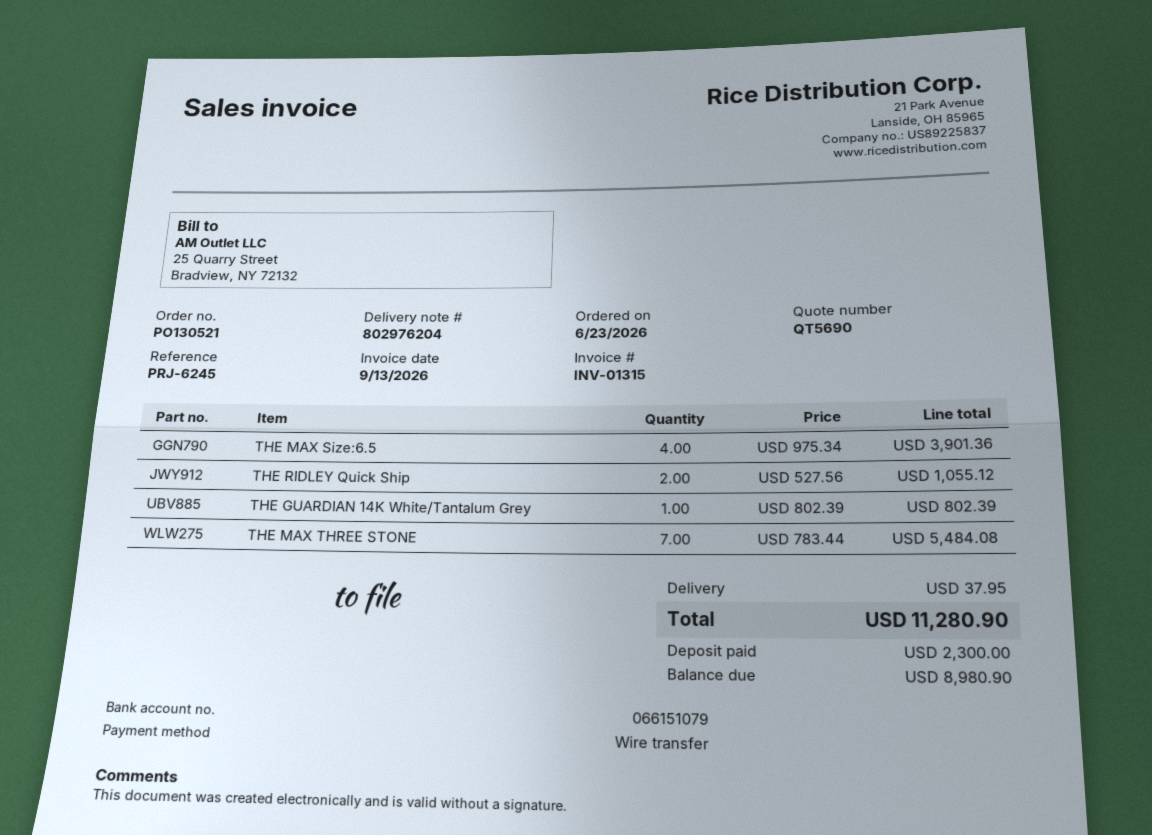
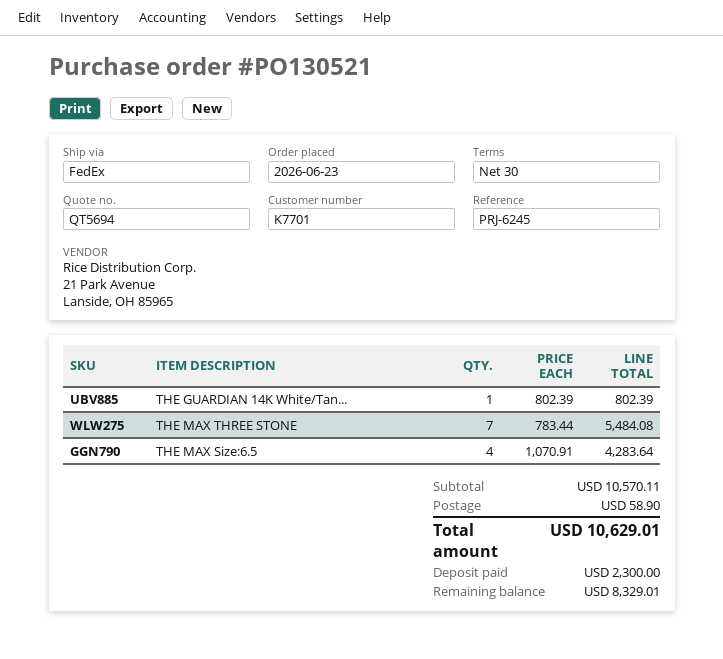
quote number: QT5690 -> QT5694
THE MAX Size:6.5: 4 x 975.34 = 3901.36 -> 4 x 1070.91 = 4283.64
THE RIDLEY Quick Ship: 2 x 527.56 = 1055.12 -> none
shipping: 37.95 -> 58.90
total: 11280.90 -> 10629.01
balance: 8980.90 -> 8329.01

